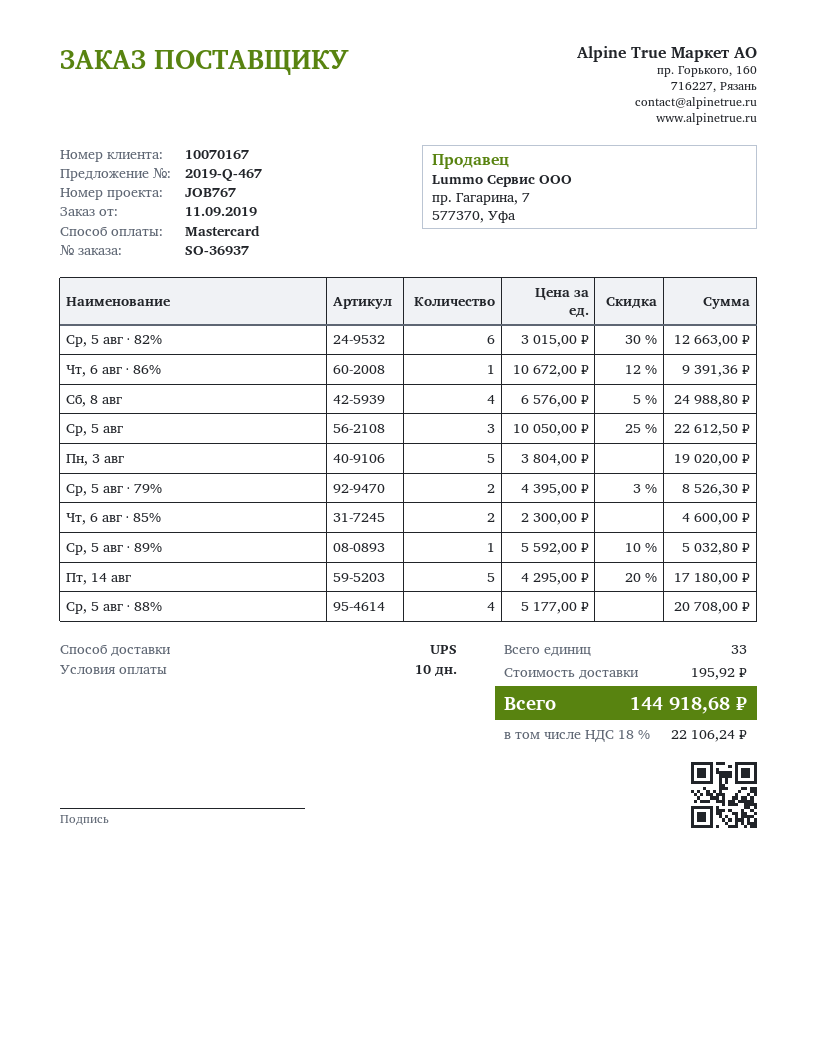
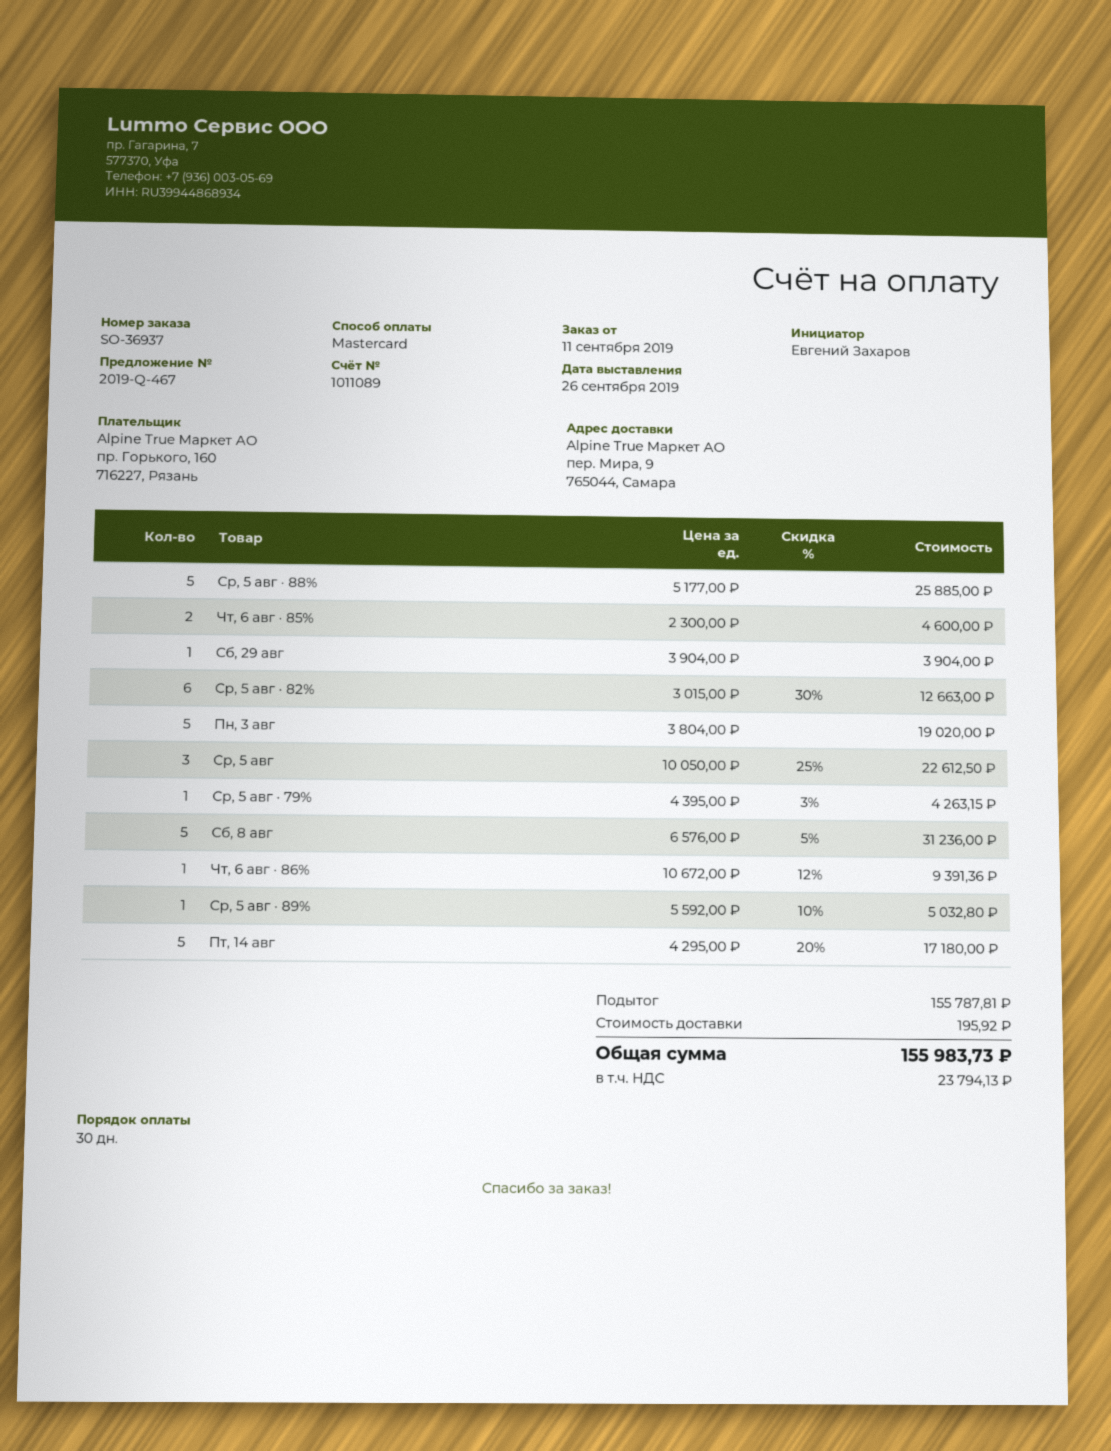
payment terms: 10 days -> 30 days
Сб, 8 авг: 4 x 6576.00 - 5% = 24988.80 -> 5 x 6576.00 - 5% = 31236.00
Ср, 5 авг · 79%: 2 x 4395.00 - 3% = 8526.30 -> 1 x 4395.00 - 3% = 4263.15
Ср, 5 авг · 88%: 4 x 5177.00 = 20708.00 -> 5 x 5177.00 = 25885.00
Сб, 29 авг: none -> 1 x 3904.00 = 3904.00
tax: 22106.24 -> 23794.13
total: 144918.68 -> 155983.73

